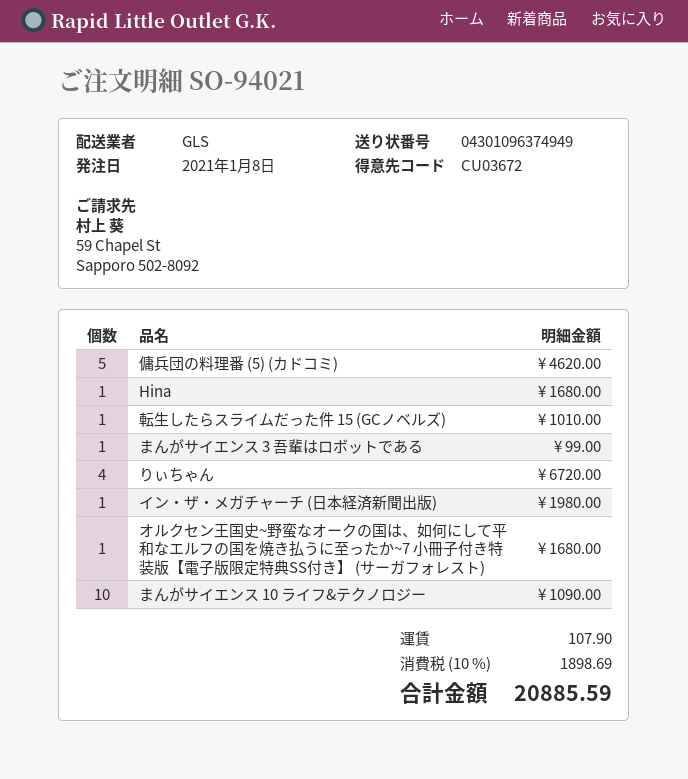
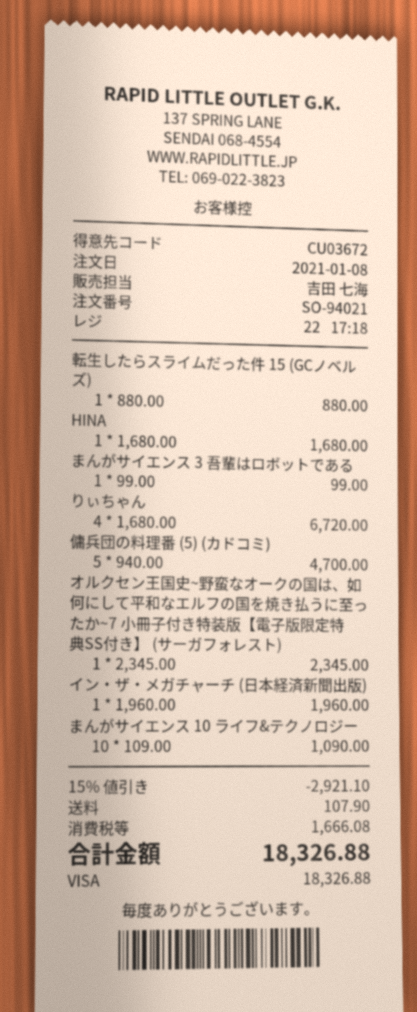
傭兵団の料理番 (5) (カドコミ): 5 for 4620.00 -> 5 for 4700.00
転生したらスライムだった件 15 (GCノベルズ): 1 for 1010.00 -> 1 for 880.00
イン・ザ・メガチャーチ (日本経済新聞出版): 1 for 1980.00 -> 1 for 1960.00
オルクセン王国史~野蛮なオークの国は、如何にして平和なエルフの国を焼き払うに至ったか~7 小冊子付き特装版【電子版限定特典SS付き】 (サーガフォレスト): 1 for 1680.00 -> 1 for 2345.00
discount: none -> 15% = 2921.10
tax: 1898.69 -> 1666.08
total: 20885.59 -> 18326.88

